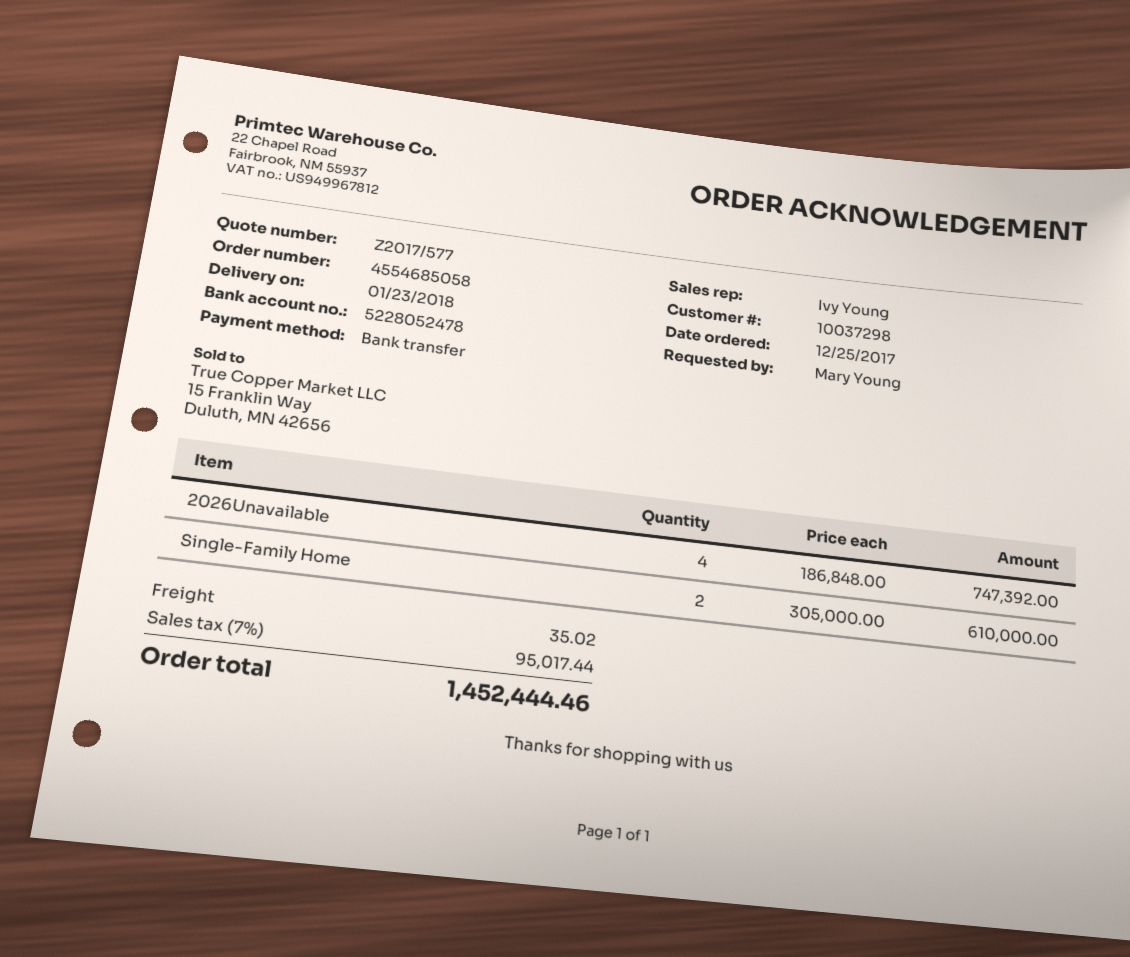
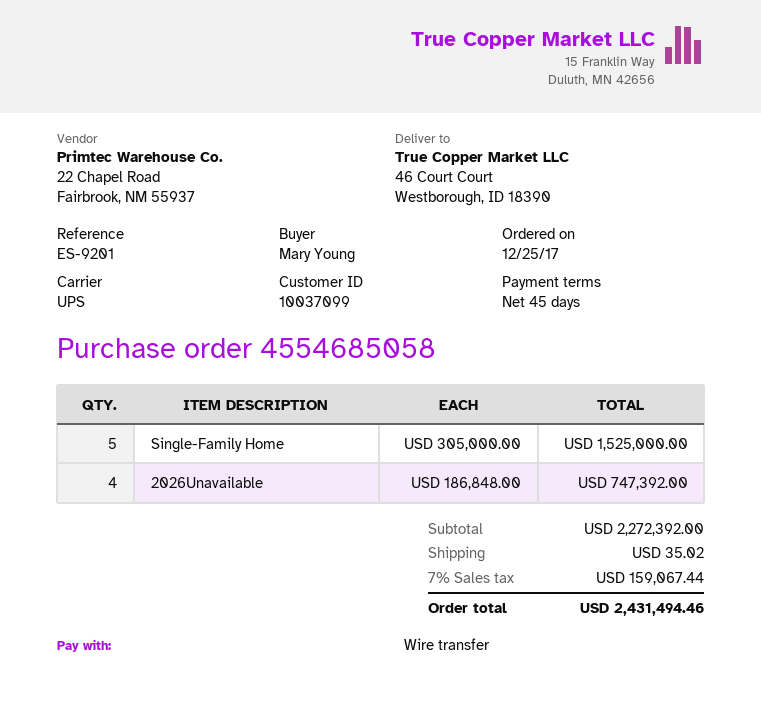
customer number: 10037298 -> 10037099
Single-Family Home: 2 x 305000.00 = 610000.00 -> 5 x 305000.00 = 1525000.00
tax: 7% = 95017.44 -> 7% = 159067.44
total: 1452444.46 -> 2431494.46

